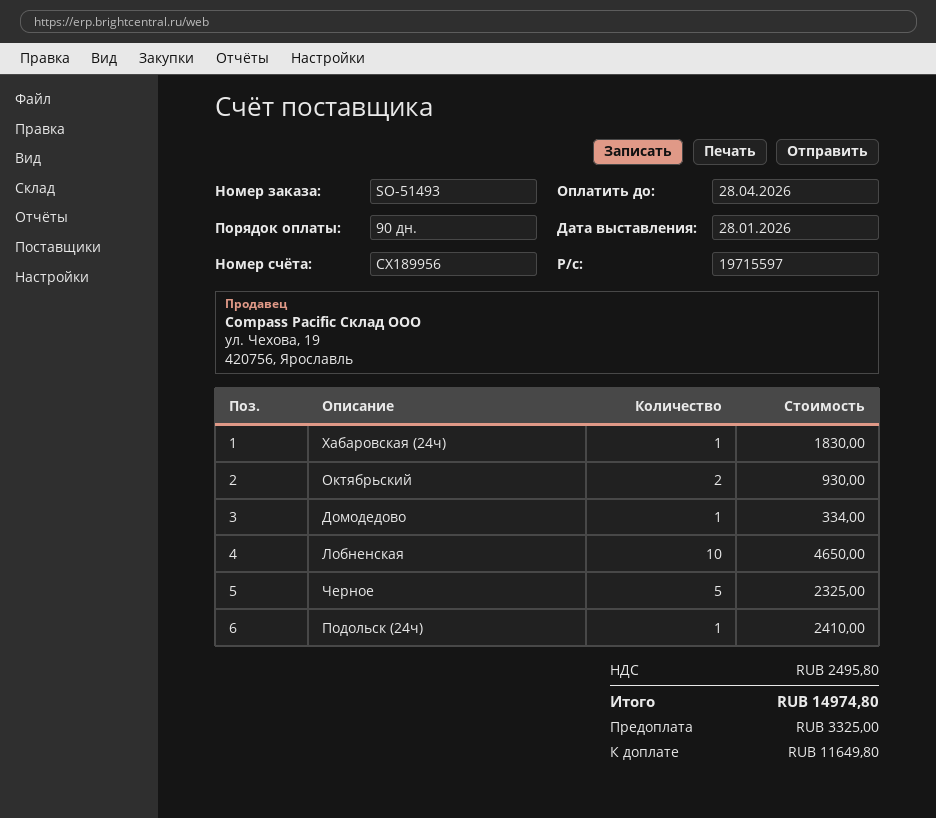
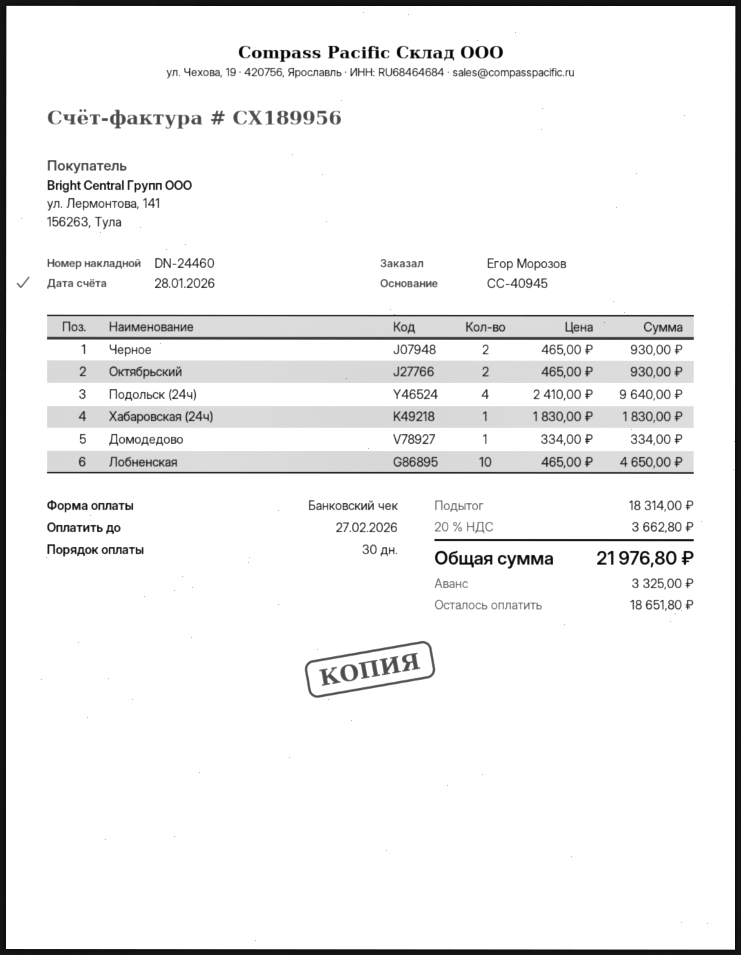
payment terms: 90 days -> 30 days
due date: 2026-04-28 -> 2026-02-27
Черное: 5 for 2325.00 -> 2 for 930.00
Подольск (24ч): 1 for 2410.00 -> 4 for 9640.00
tax: 2495.80 -> 3662.80
total: 14974.80 -> 21976.80
balance: 11649.80 -> 18651.80

